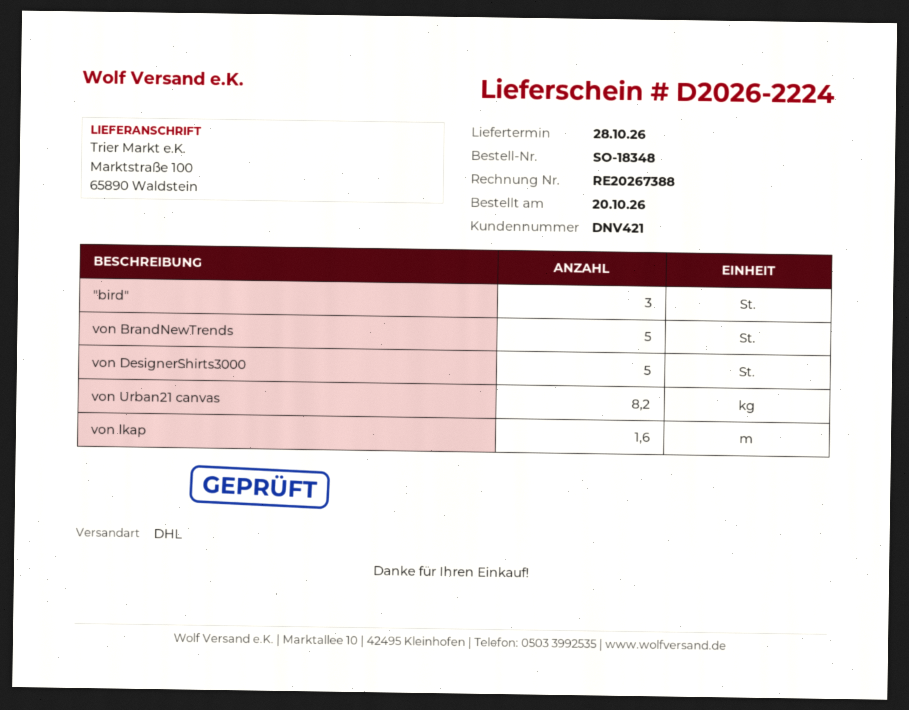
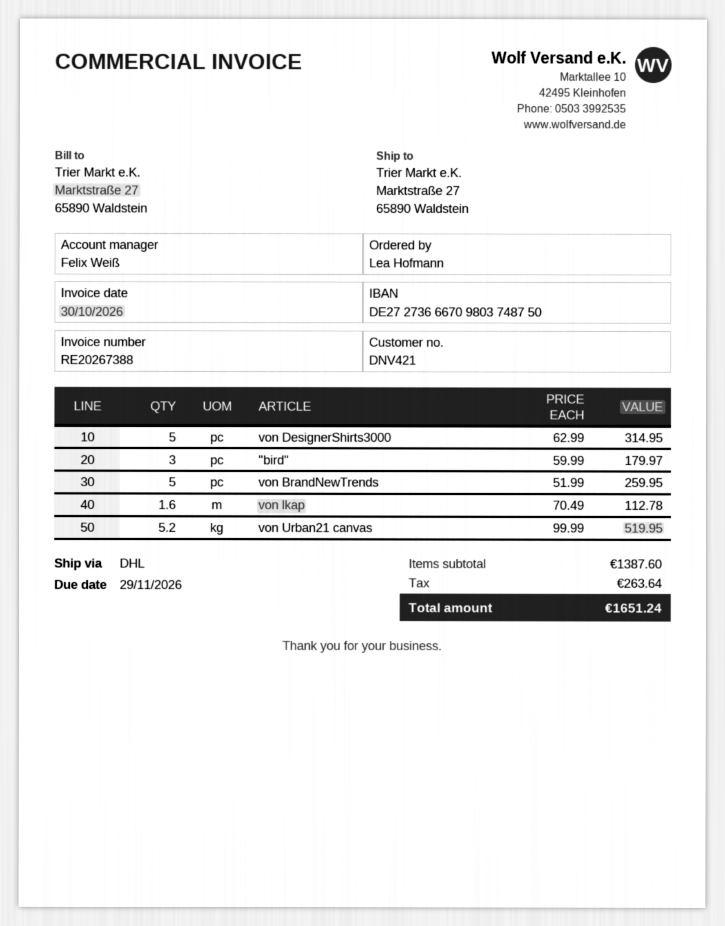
ship to: Marktstraße 100, 65890 Waldstein -> Marktstraße 27, 65890 Waldstein
von Urban21 canvas: 8.2 -> 5.2

